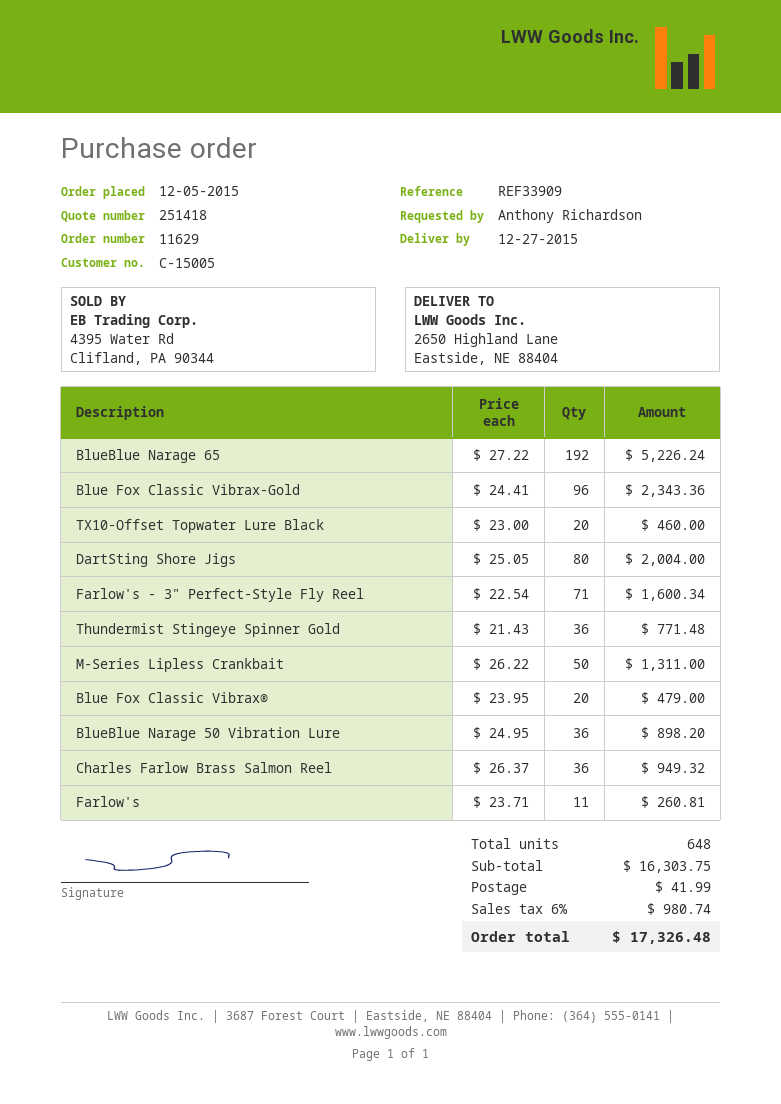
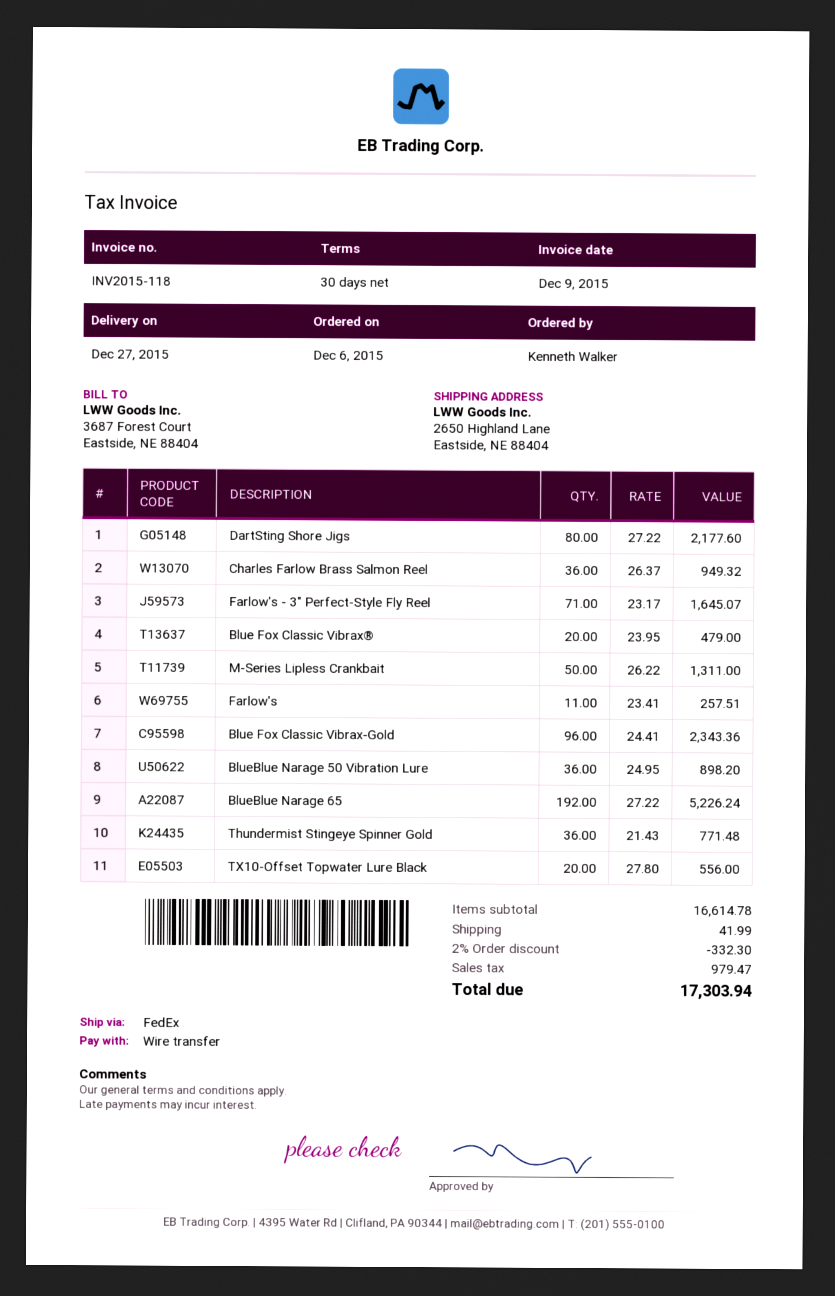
order date: 2015-12-05 -> 2015-12-06
ordered by: Anthony Richardson -> Kenneth Walker
TX10-Offset Topwater Lure Black: 20 x 23.00 = 460.00 -> 20 x 27.80 = 556.00
DartSting Shore Jigs: 80 x 25.05 = 2004.00 -> 80 x 27.22 = 2177.60
Farlow's - 3" Perfect-Style Fly Reel: 71 x 22.54 = 1600.34 -> 71 x 23.17 = 1645.07
Farlow's: 11 x 23.71 = 260.81 -> 11 x 23.41 = 257.51
subtotal: 16303.75 -> 16614.78
discount: none -> 2% = 332.30
tax: 980.74 -> 979.47
total: 17326.48 -> 17303.94

